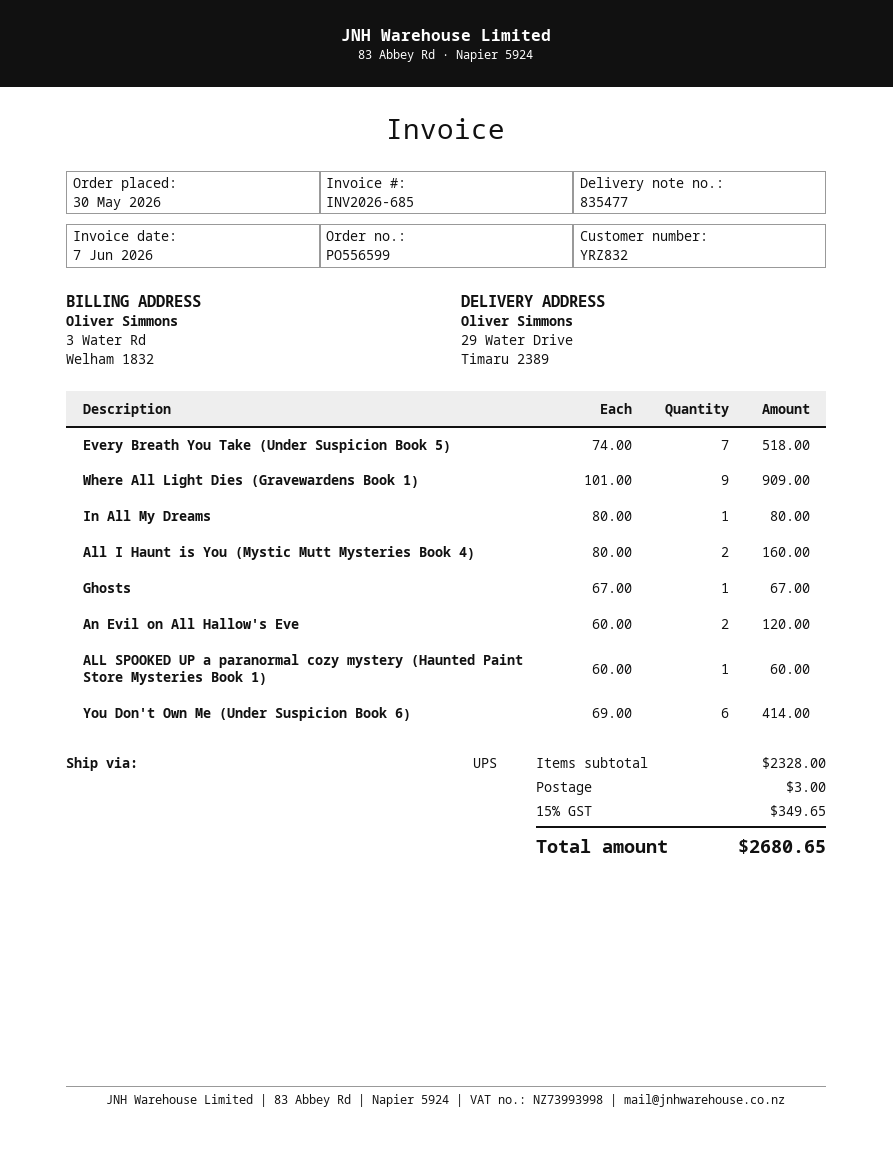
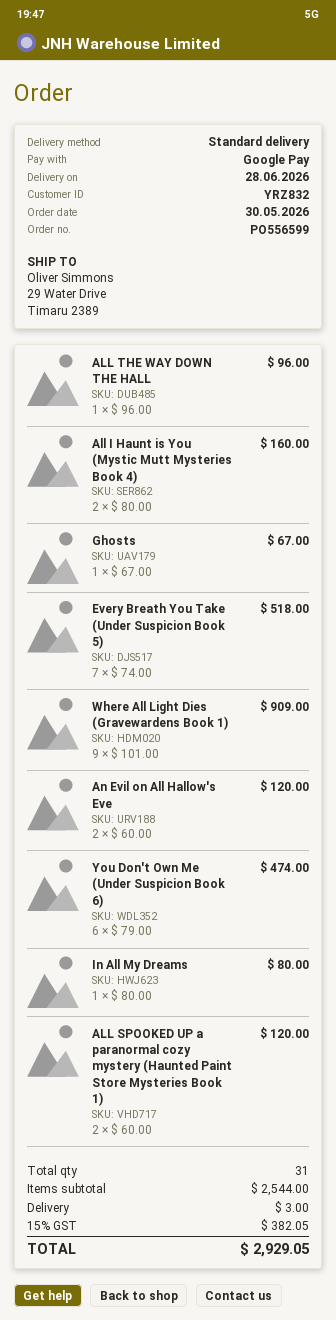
shipping method: UPS -> standard
ALL SPOOKED UP a paranormal cozy mystery (Haunted Paint Store Mysteries Book 1): 1 x 60.00 = 60.00 -> 2 x 60.00 = 120.00
You Don't Own Me (Under Suspicion Book 6): 6 x 69.00 = 414.00 -> 6 x 79.00 = 474.00
ALL THE WAY DOWN THE HALL: none -> 1 x 96.00 = 96.00
subtotal: 2328.00 -> 2544.00
tax: 15% = 349.65 -> 15% = 382.05
total: 2680.65 -> 2929.05

